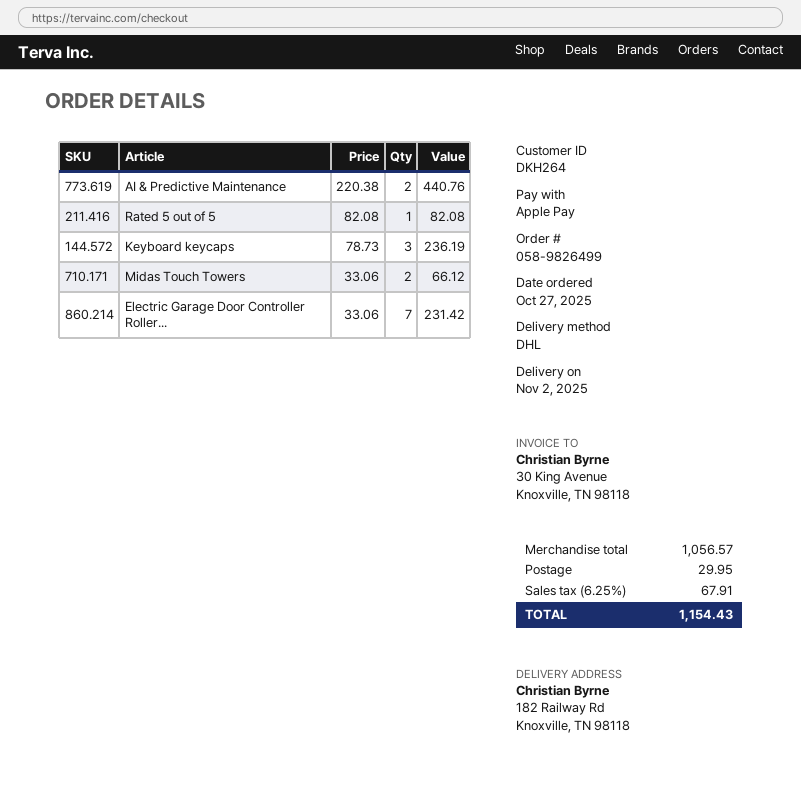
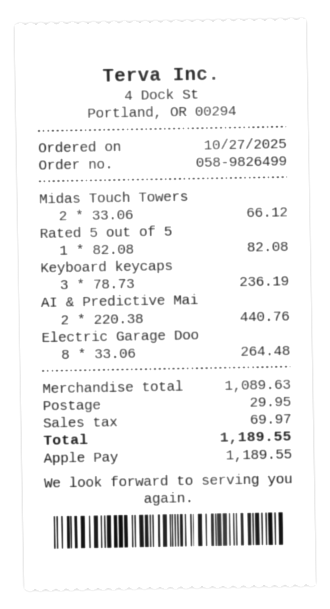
Electric Garage Door Controller Roller...: 7 x 33.06 = 231.42 -> 8 x 33.06 = 264.48
subtotal: 1056.57 -> 1089.63
tax: 67.91 -> 69.97
total: 1154.43 -> 1189.55

